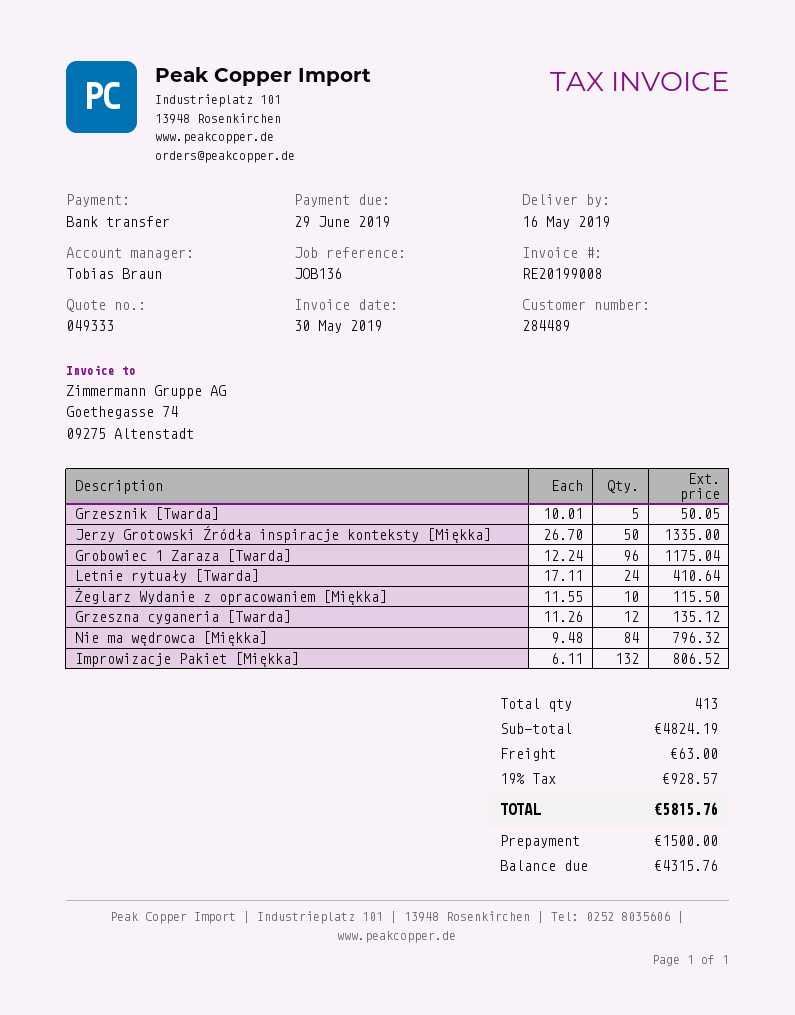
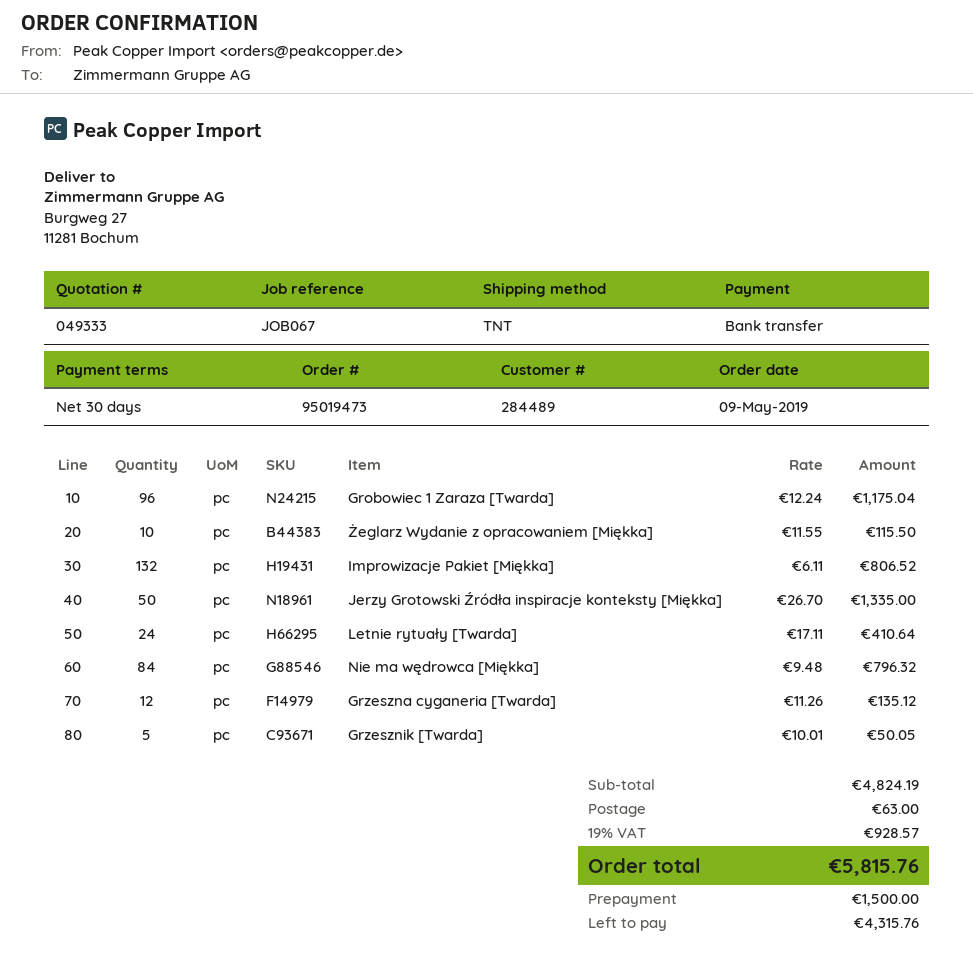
reference: JOB136 -> JOB067

